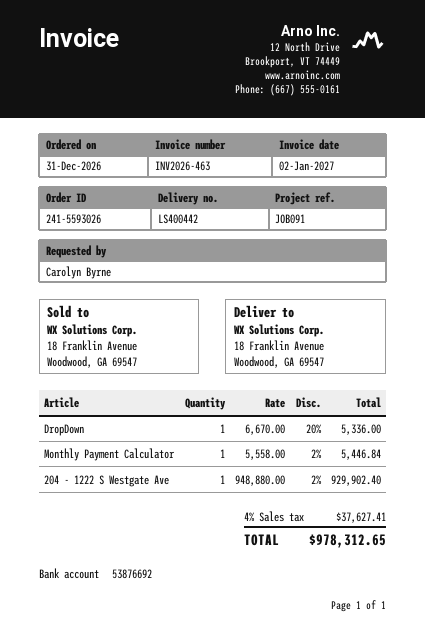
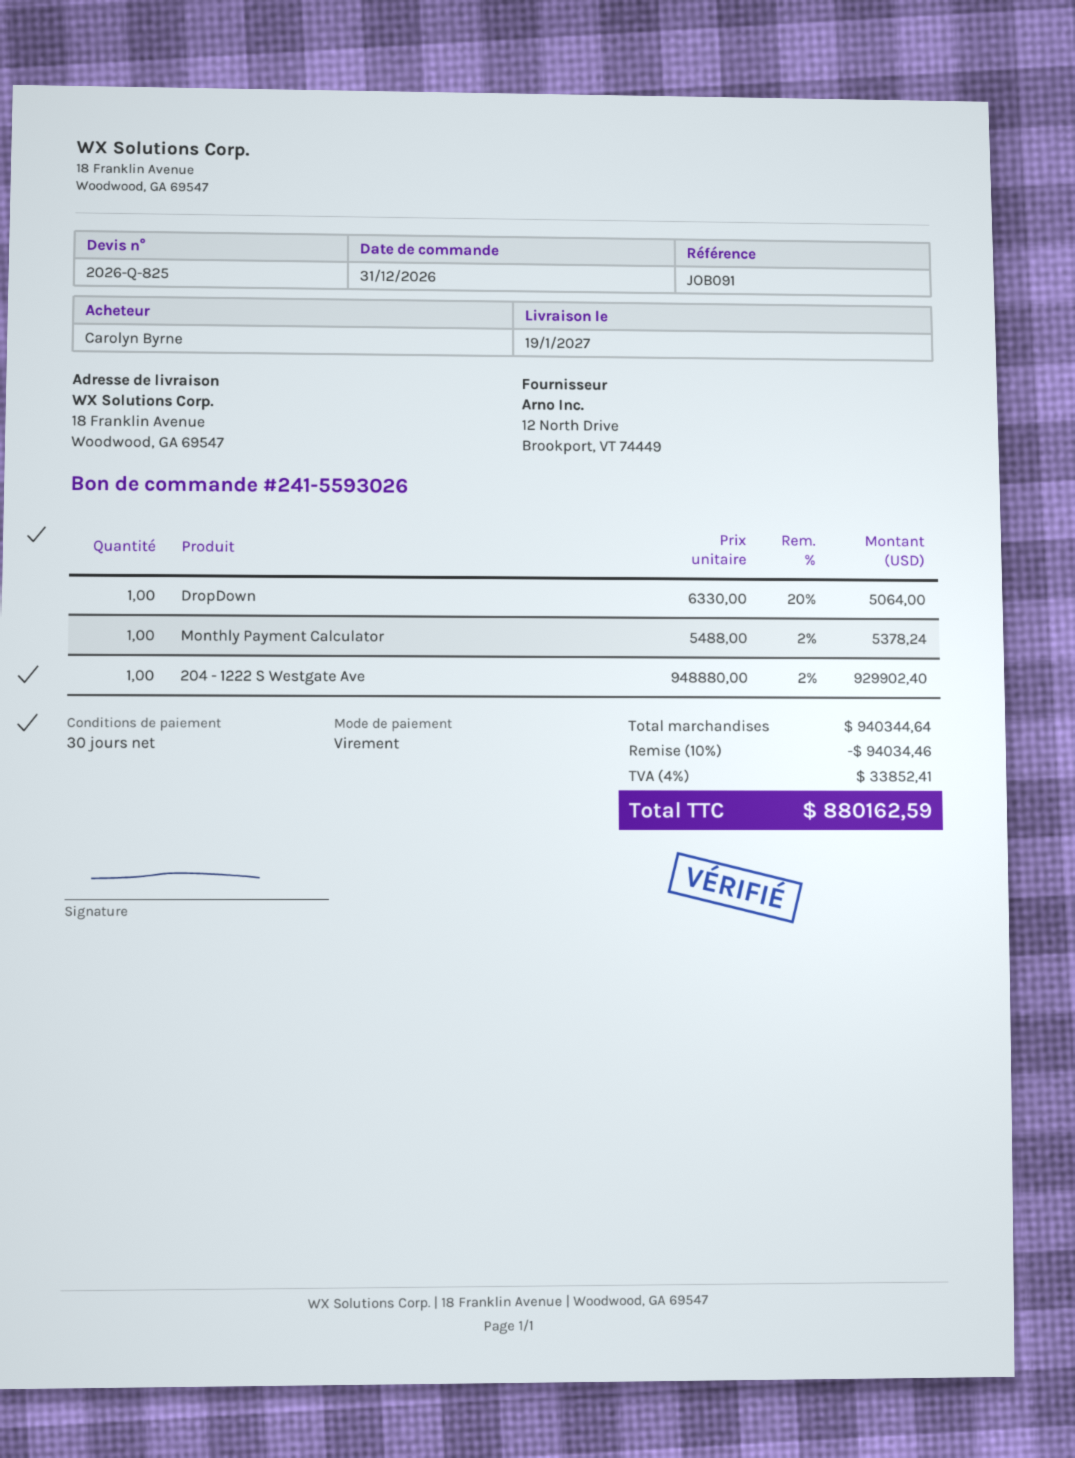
DropDown: 1 x 6670.00 - 20% = 5336.00 -> 1 x 6330.00 - 20% = 5064.00
Monthly Payment Calculator: 1 x 5558.00 - 2% = 5446.84 -> 1 x 5488.00 - 2% = 5378.24
discount: none -> 10% = 94034.46
tax: 4% = 37627.41 -> 4% = 33852.41
total: 978312.65 -> 880162.59

